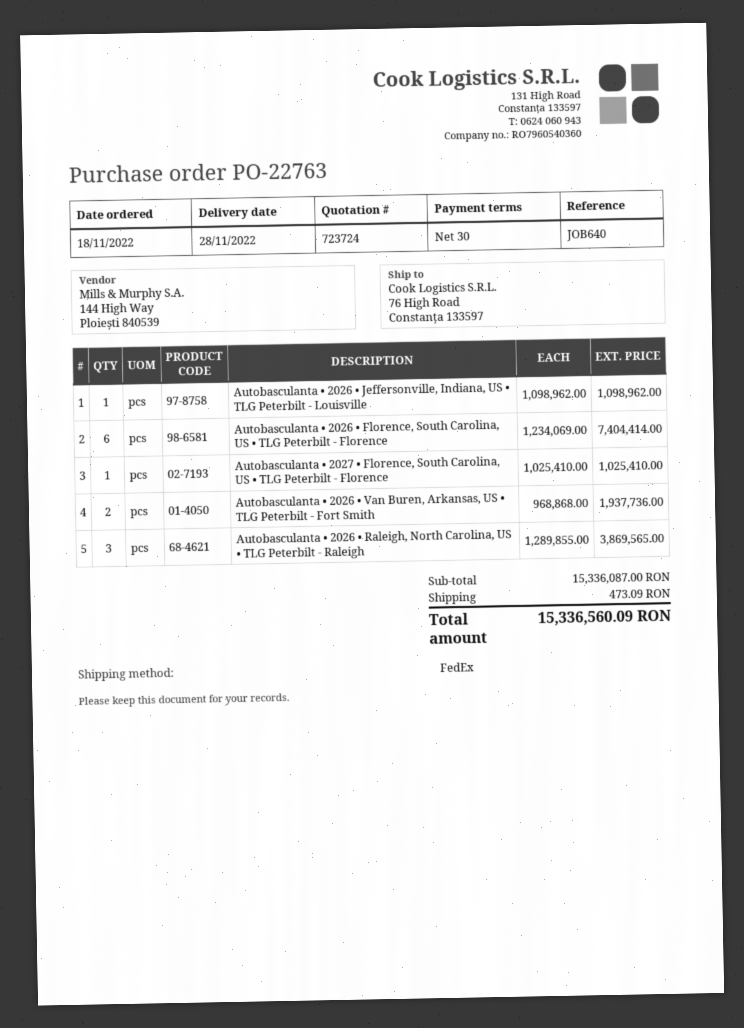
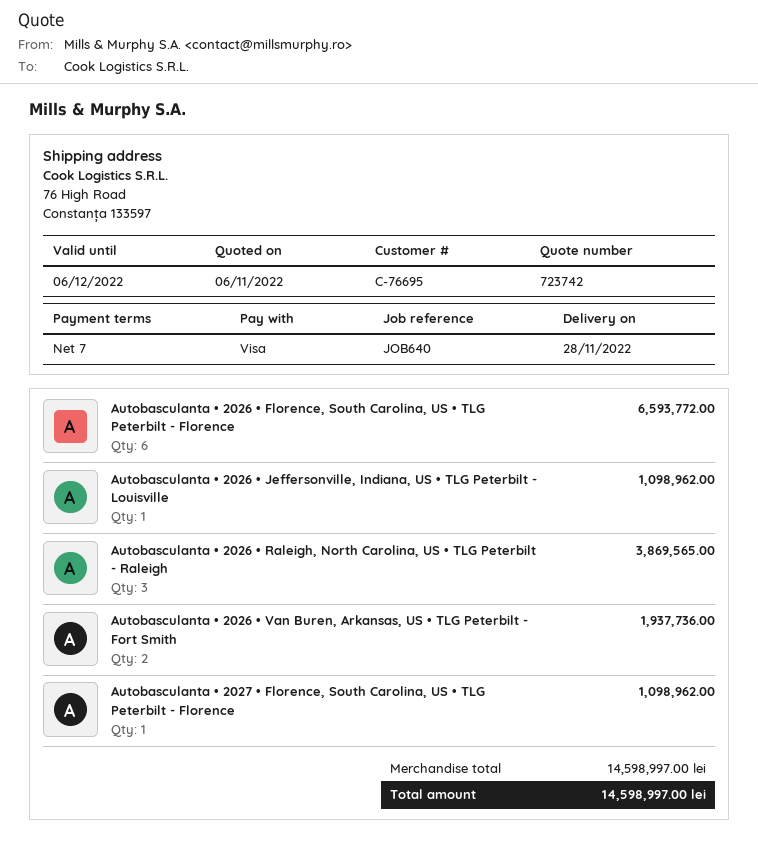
quote number: 723724 -> 723742
payment terms: 30 days -> 7 days
Autobasculanta • 2026 • Florence, South Carolina, US • TLG Peterbilt - Florence: 6 for 7404414.00 -> 6 for 6593772.00
Autobasculanta • 2027 • Florence, South Carolina, US • TLG Peterbilt - Florence: 1 for 1025410.00 -> 1 for 1098962.00
subtotal: 15336087.00 -> 14598997.00
shipping: 473.09 -> none
total: 15336560.09 -> 14598997.00

